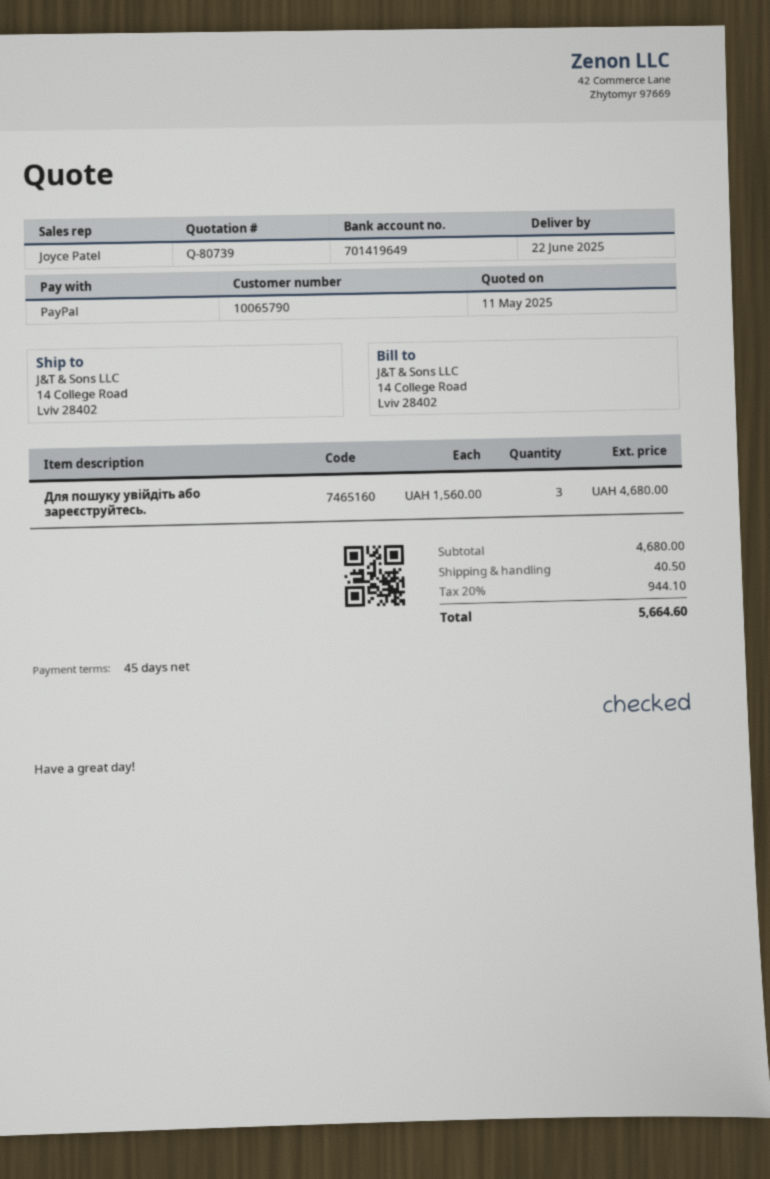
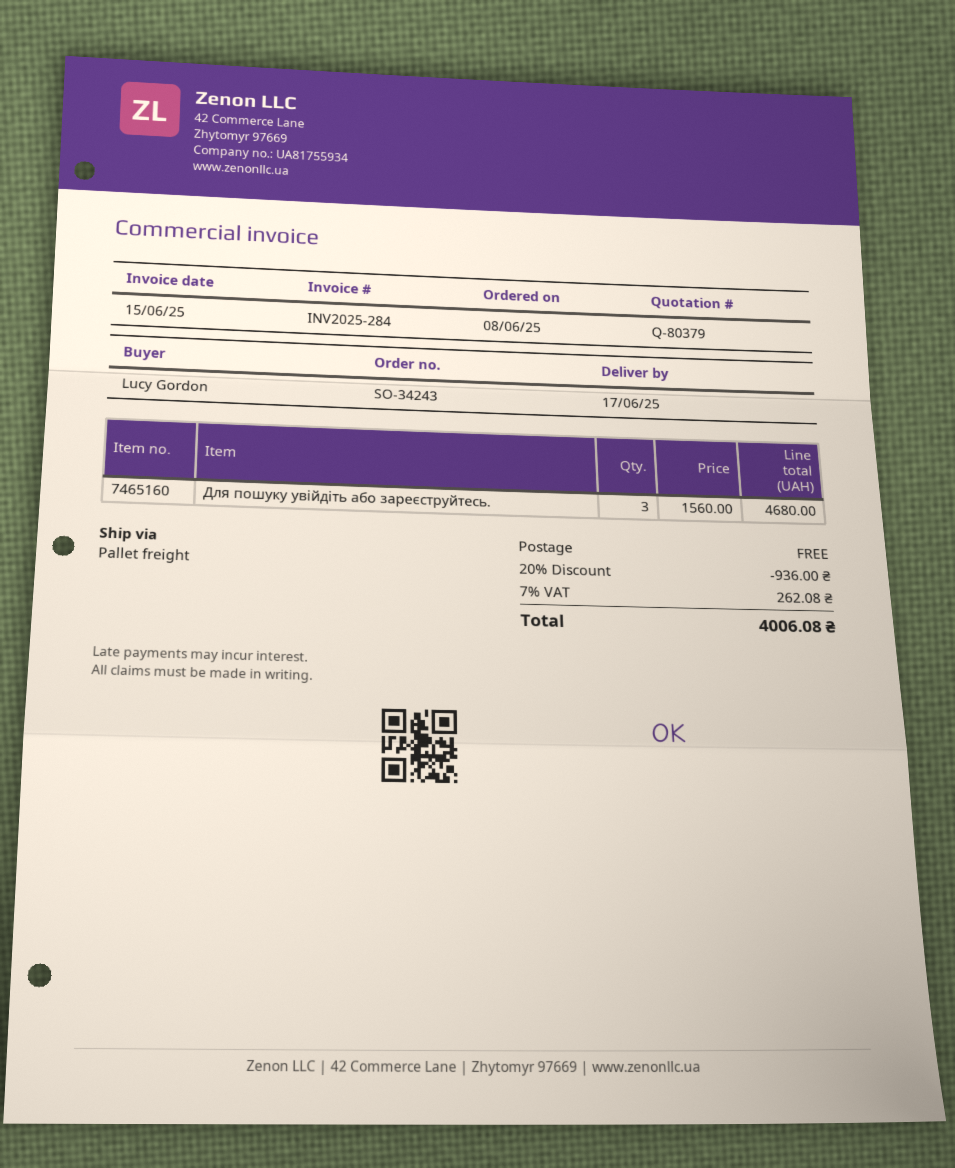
quote number: Q-80739 -> Q-80379
delivery date: 2025-06-22 -> 2025-06-17
discount: none -> 20% = 936.00
shipping: 40.50 -> 0.00
tax: 20% = 944.10 -> 7% = 262.08
total: 5664.60 -> 4006.08

